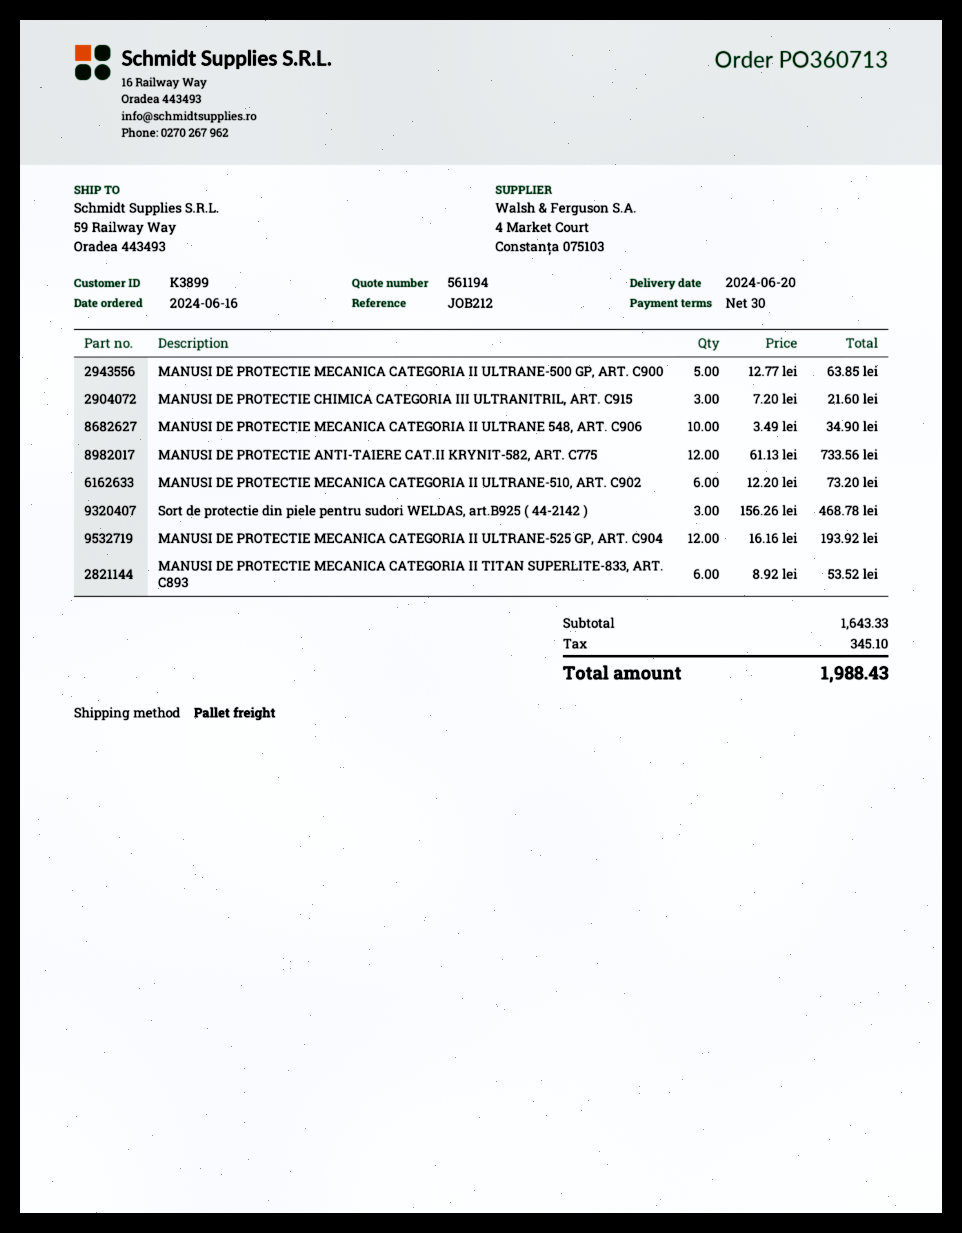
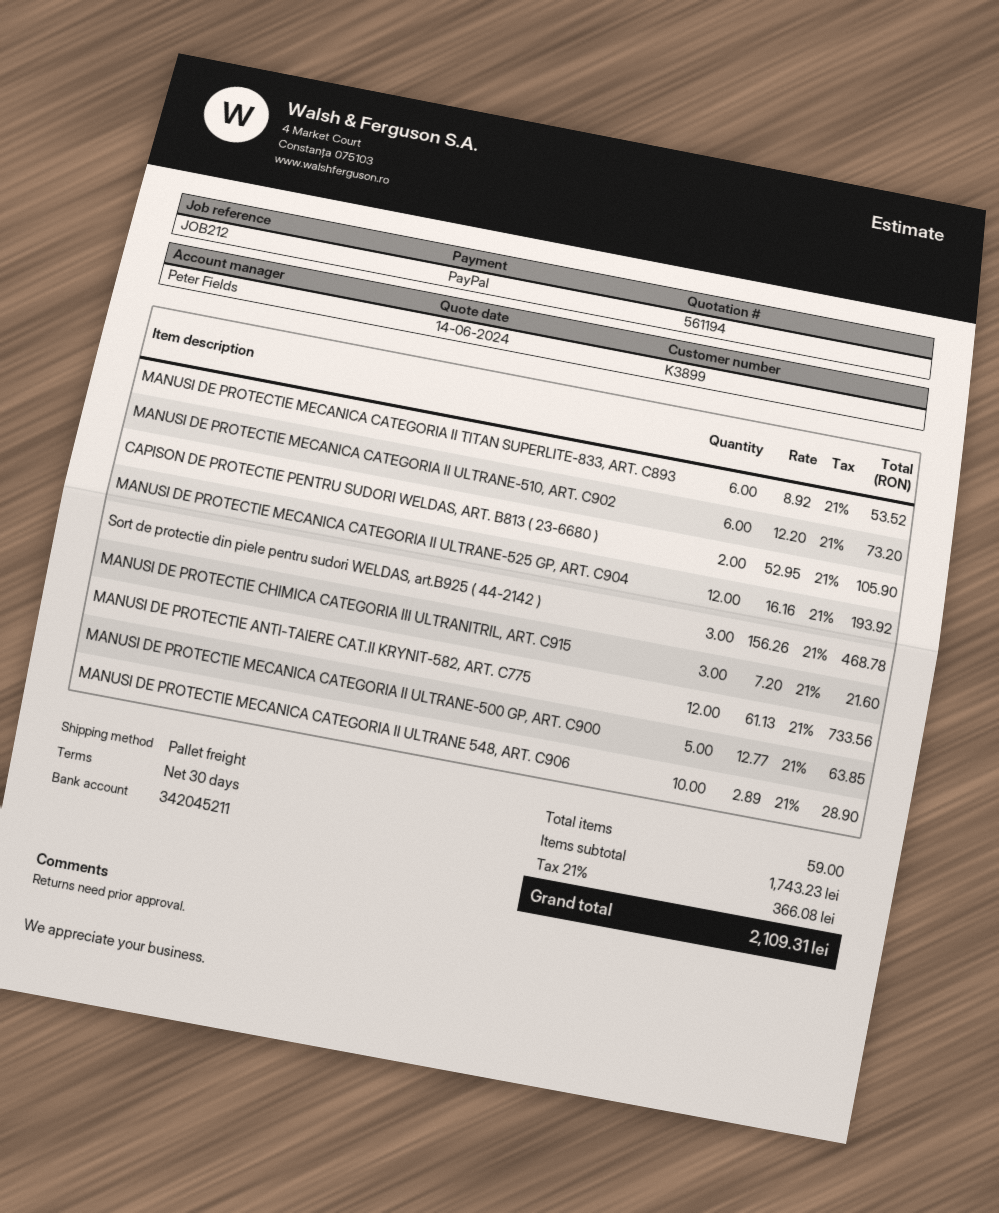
MANUSI DE PROTECTIE MECANICA CATEGORIA II ULTRANE 548, ART. C906: 10 x 3.49 = 34.90 -> 10 x 2.89 = 28.90
CAPISON DE PROTECTIE PENTRU SUDORI WELDAS, ART. B813 ( 23-6680 ): none -> 2 x 52.95 = 105.90
subtotal: 1643.33 -> 1743.23
tax: 345.10 -> 366.08
total: 1988.43 -> 2109.31

